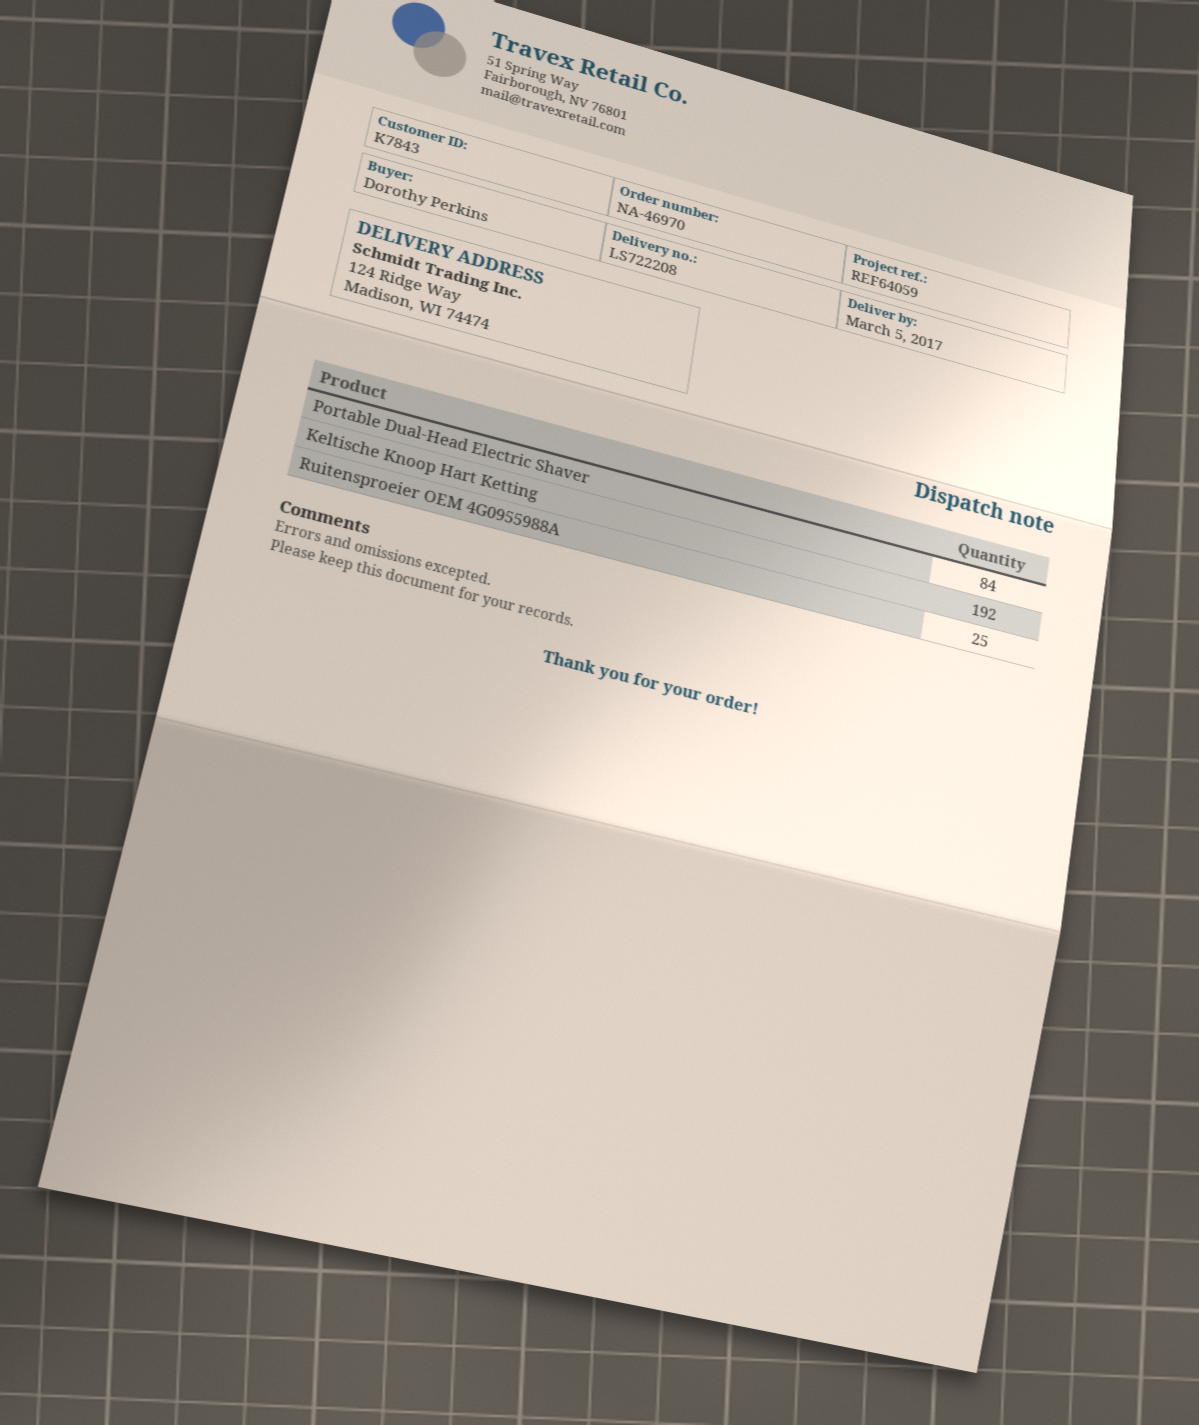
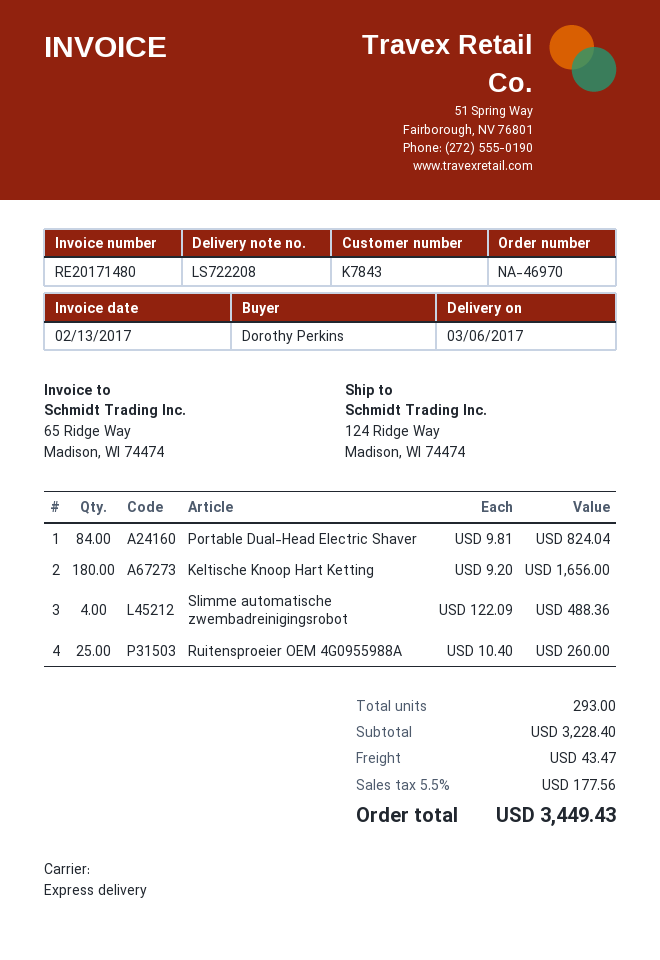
delivery date: 2017-03-05 -> 2017-03-06
Keltische Knoop Hart Ketting: 192 -> 180
Slimme automatische zwembadreinigingsrobot: none -> 4

